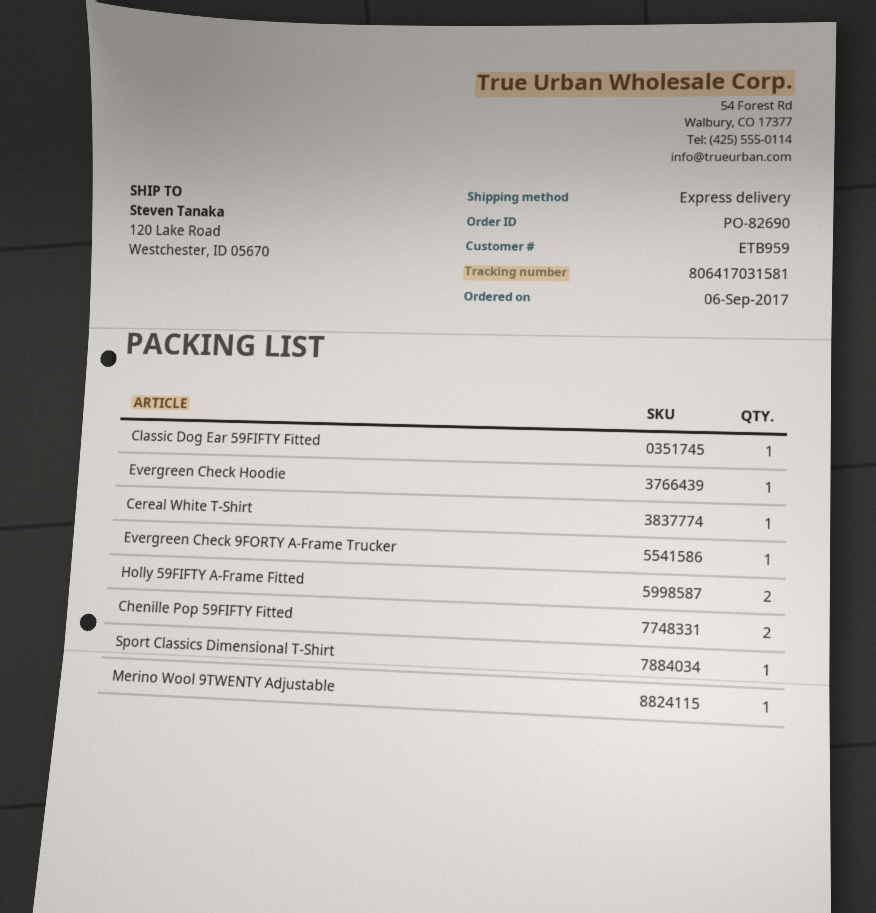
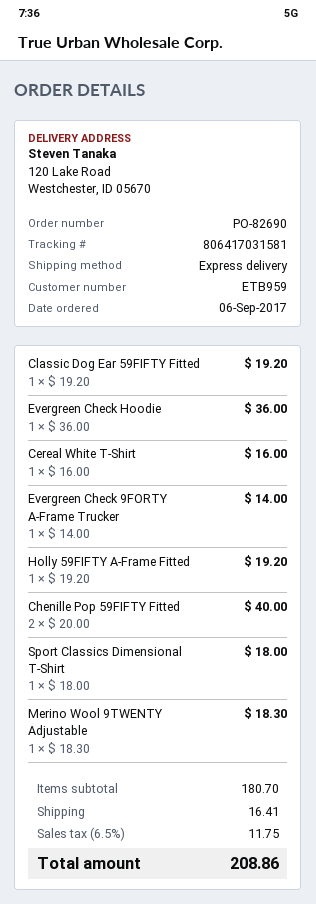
Holly 59FIFTY A-Frame Fitted: 2 -> 1

